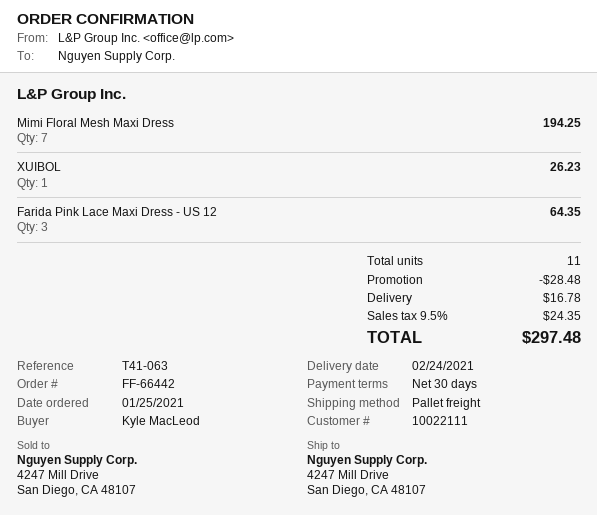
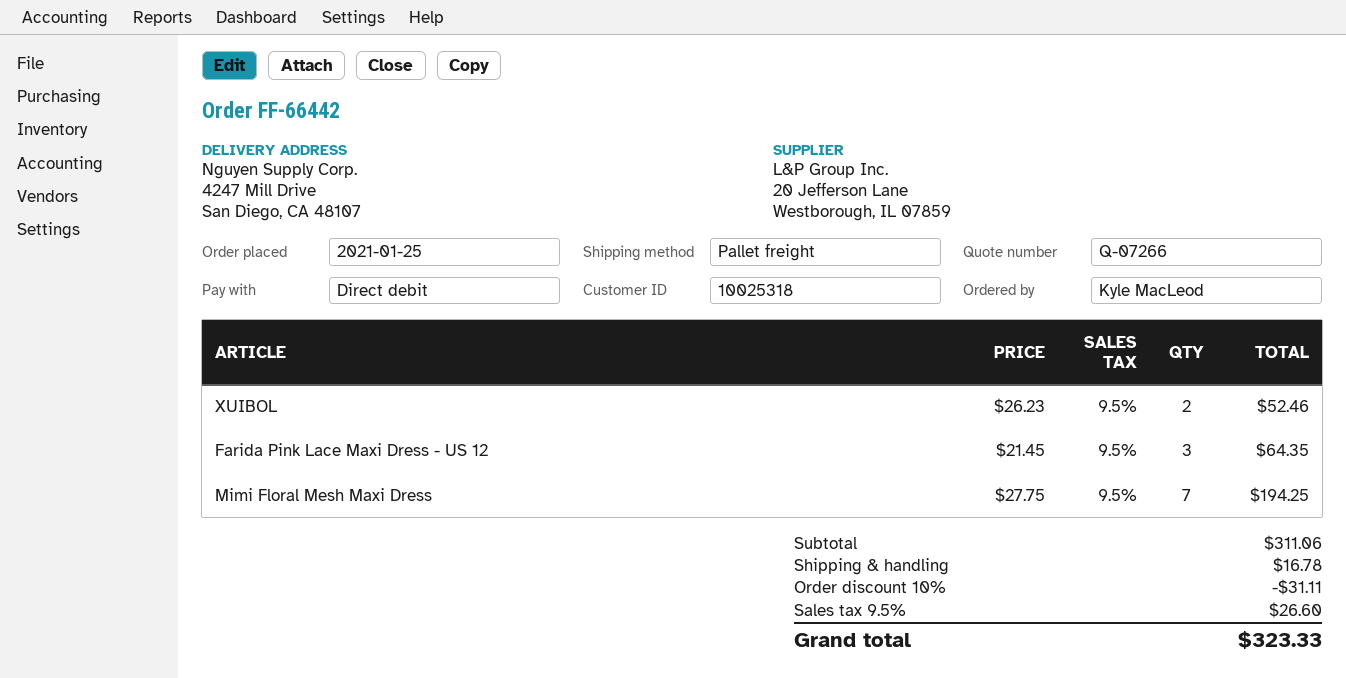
customer number: 10022111 -> 10025318
XUIBOL: 1 for 26.23 -> 2 for 52.46
discount: 28.48 -> 31.11
tax: 9.5% = 24.35 -> 9.5% = 26.60
total: 297.48 -> 323.33

